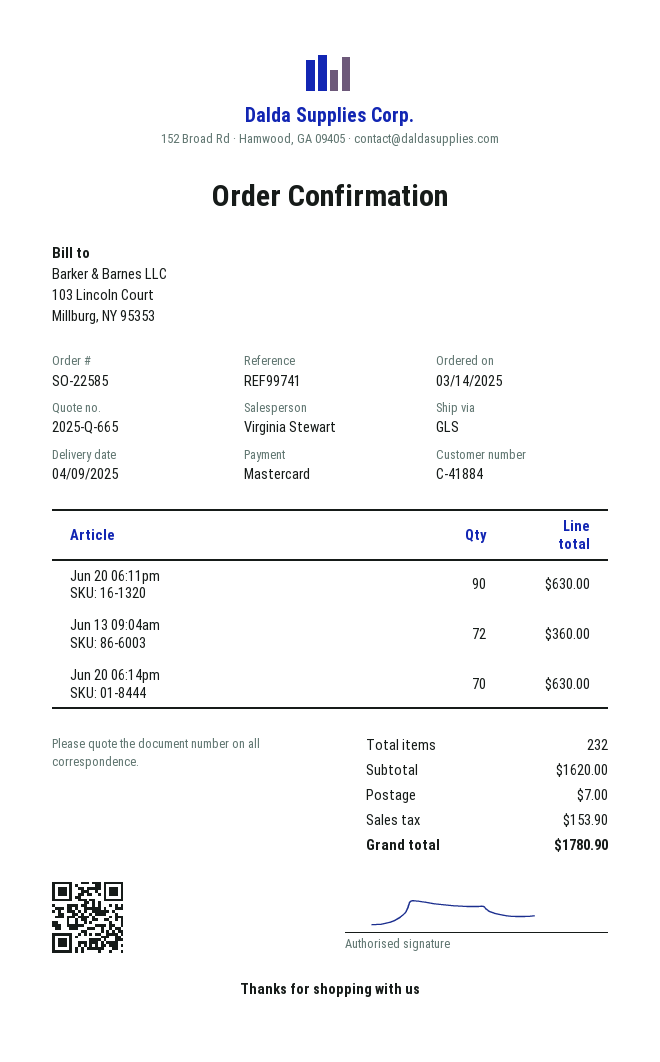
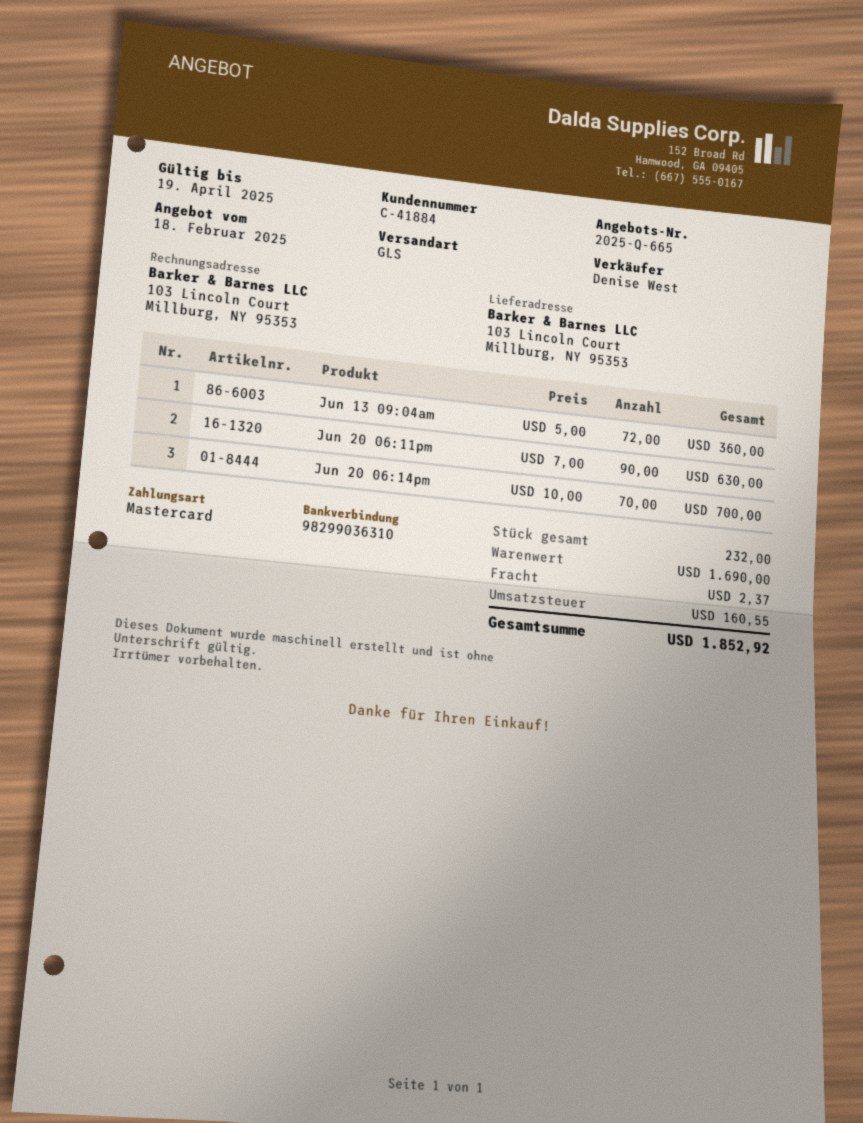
sales rep: Virginia Stewart -> Denise West
Jun 20 06:14pm: 70 for 630.00 -> 70 for 700.00
subtotal: 1620.00 -> 1690.00
shipping: 7.00 -> 2.37
tax: 153.90 -> 160.55
total: 1780.90 -> 1852.92

